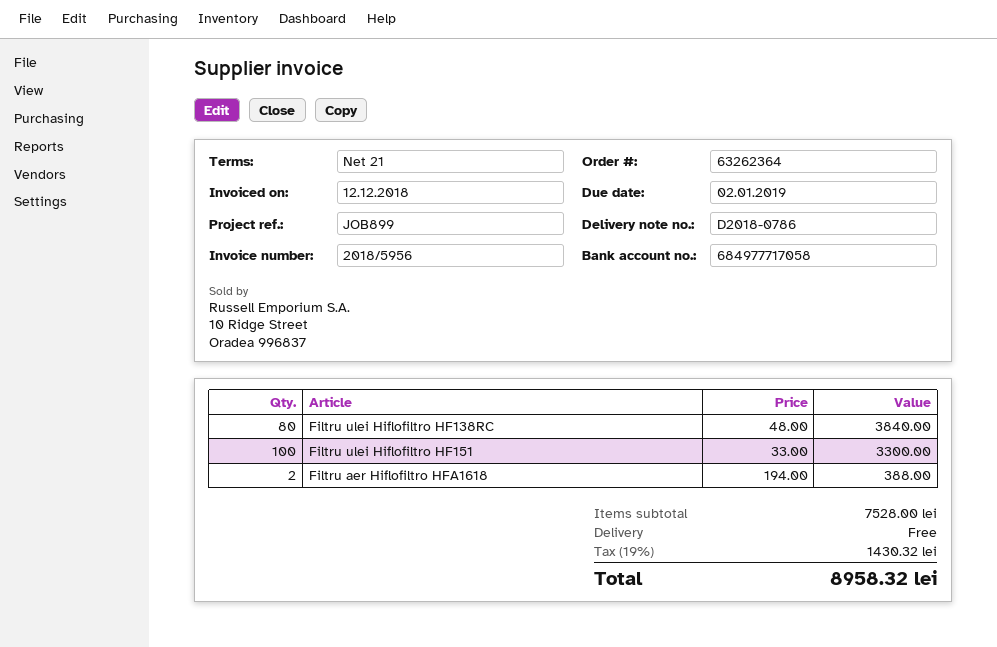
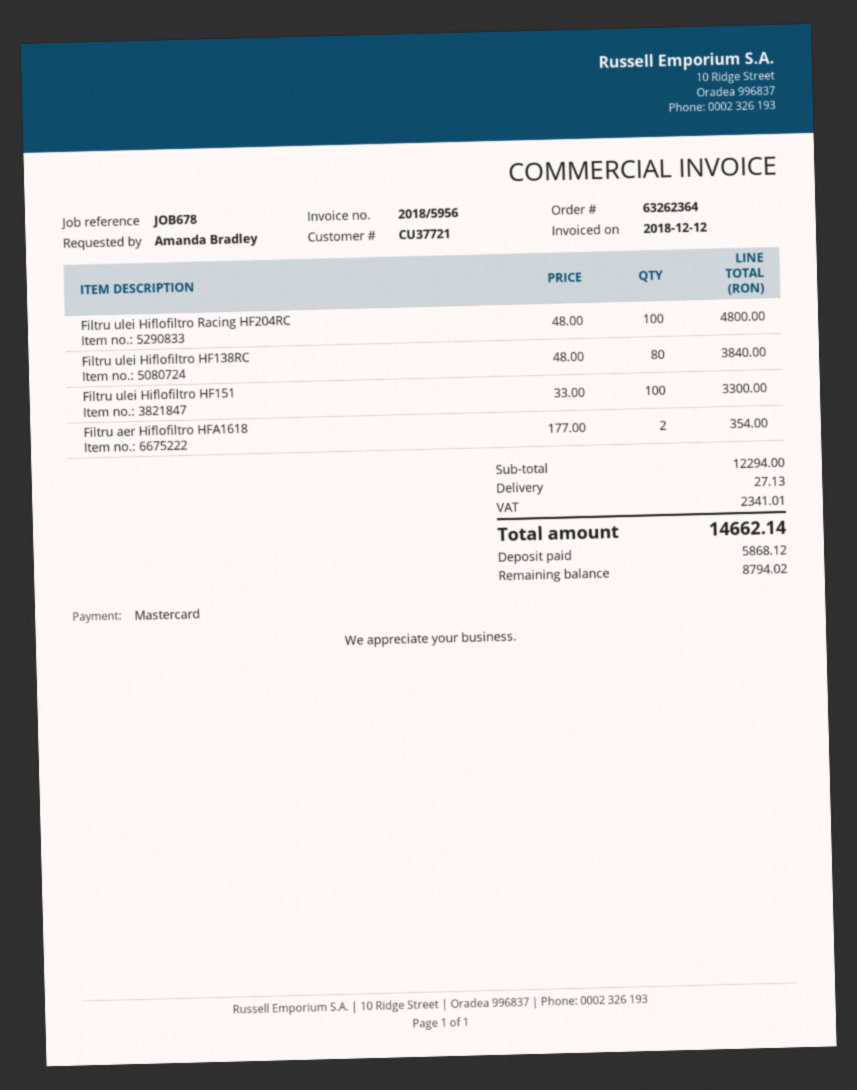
reference: JOB899 -> JOB678
Filtru aer Hiflofiltro HFA1618: 2 x 194.00 = 388.00 -> 2 x 177.00 = 354.00
Filtru ulei Hiflofiltro Racing HF204RC: none -> 100 x 48.00 = 4800.00
subtotal: 7528.00 -> 12294.00
shipping: 0.00 -> 27.13
tax: 1430.32 -> 2341.01
total: 8958.32 -> 14662.14

